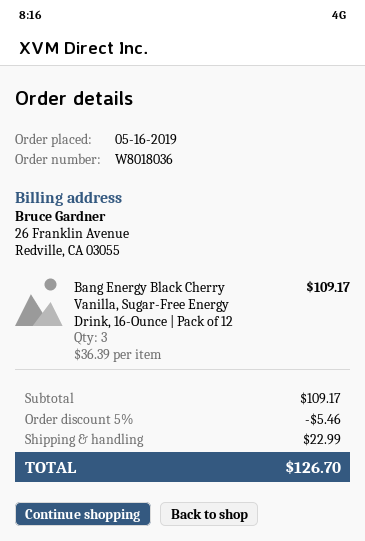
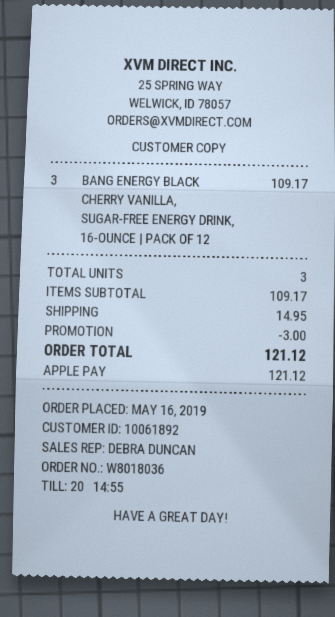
discount: 5.46 -> 3.00
shipping: 22.99 -> 14.95
total: 126.70 -> 121.12

